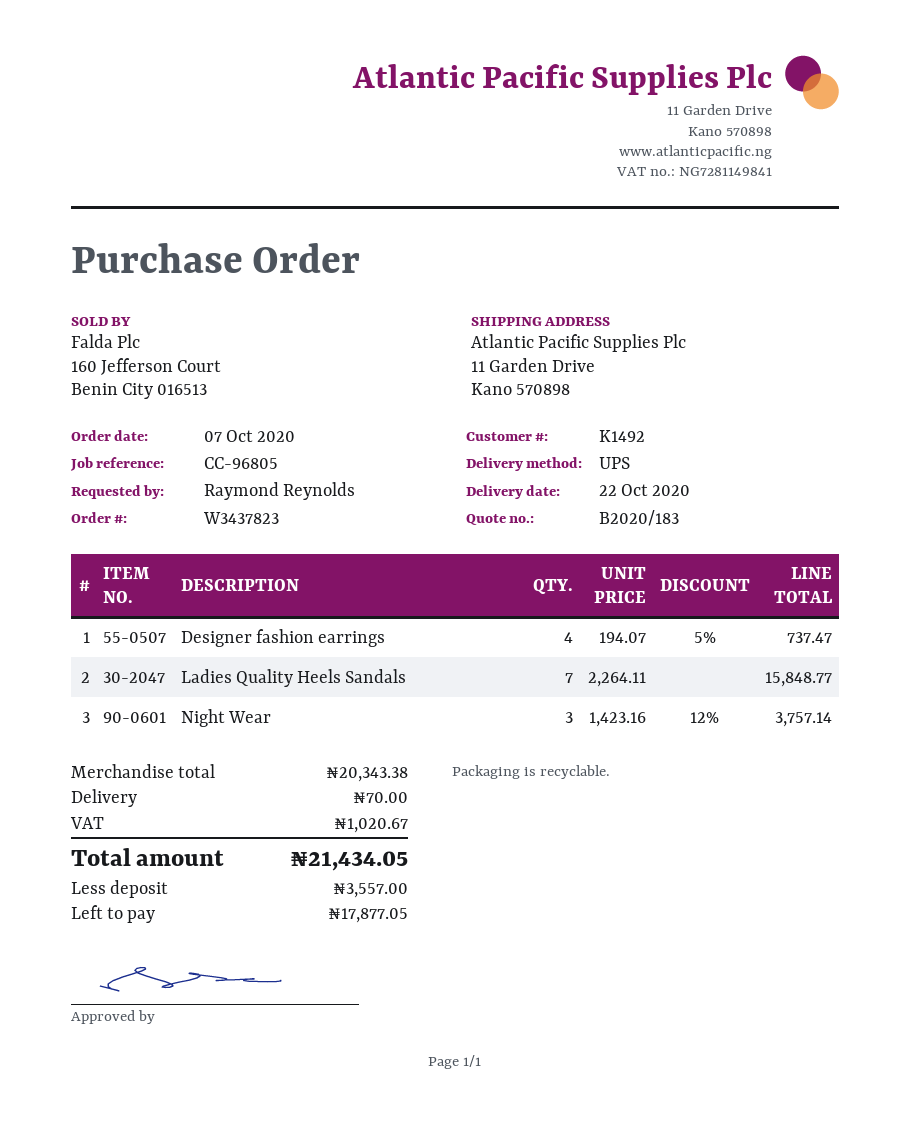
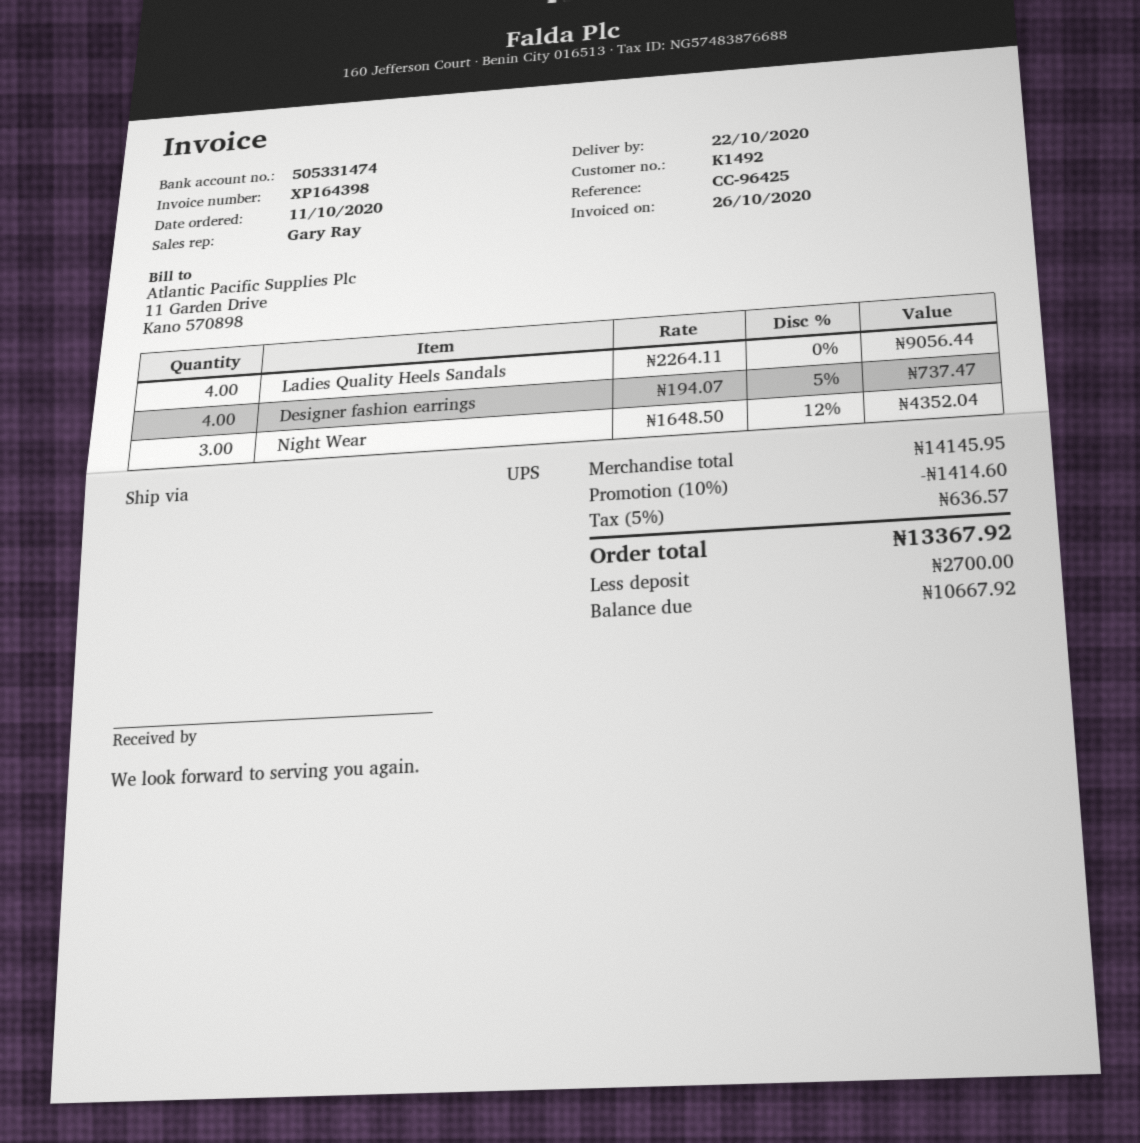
order date: 2020-10-07 -> 2020-10-11
reference: CC-96805 -> CC-96425
Ladies Quality Heels Sandals: 7 x 2264.11 = 15848.77 -> 4 x 2264.11 = 9056.44
Night Wear: 3 x 1423.16 - 12% = 3757.14 -> 3 x 1648.50 - 12% = 4352.04
subtotal: 20343.38 -> 14145.95
discount: none -> 10% = 1414.60
shipping: 70.00 -> none
tax: 1020.67 -> 636.57
total: 21434.05 -> 13367.92
deposit: 3557.00 -> 2700.00
balance: 17877.05 -> 10667.92

